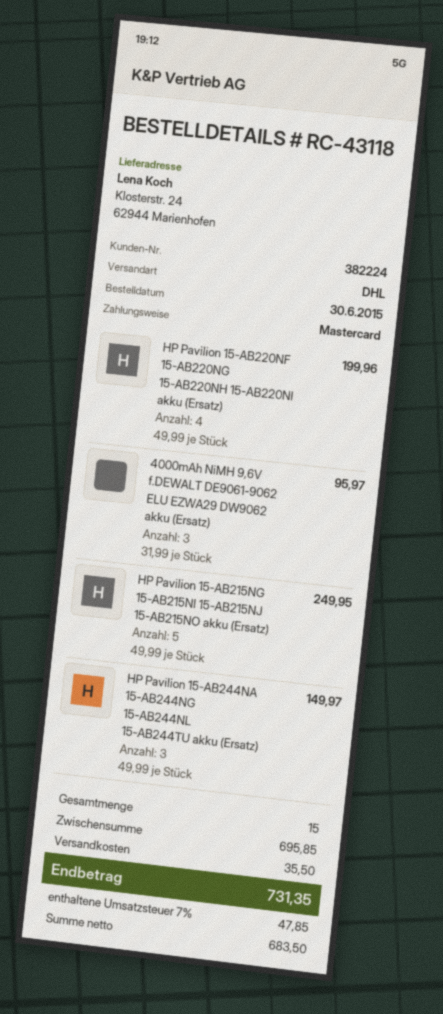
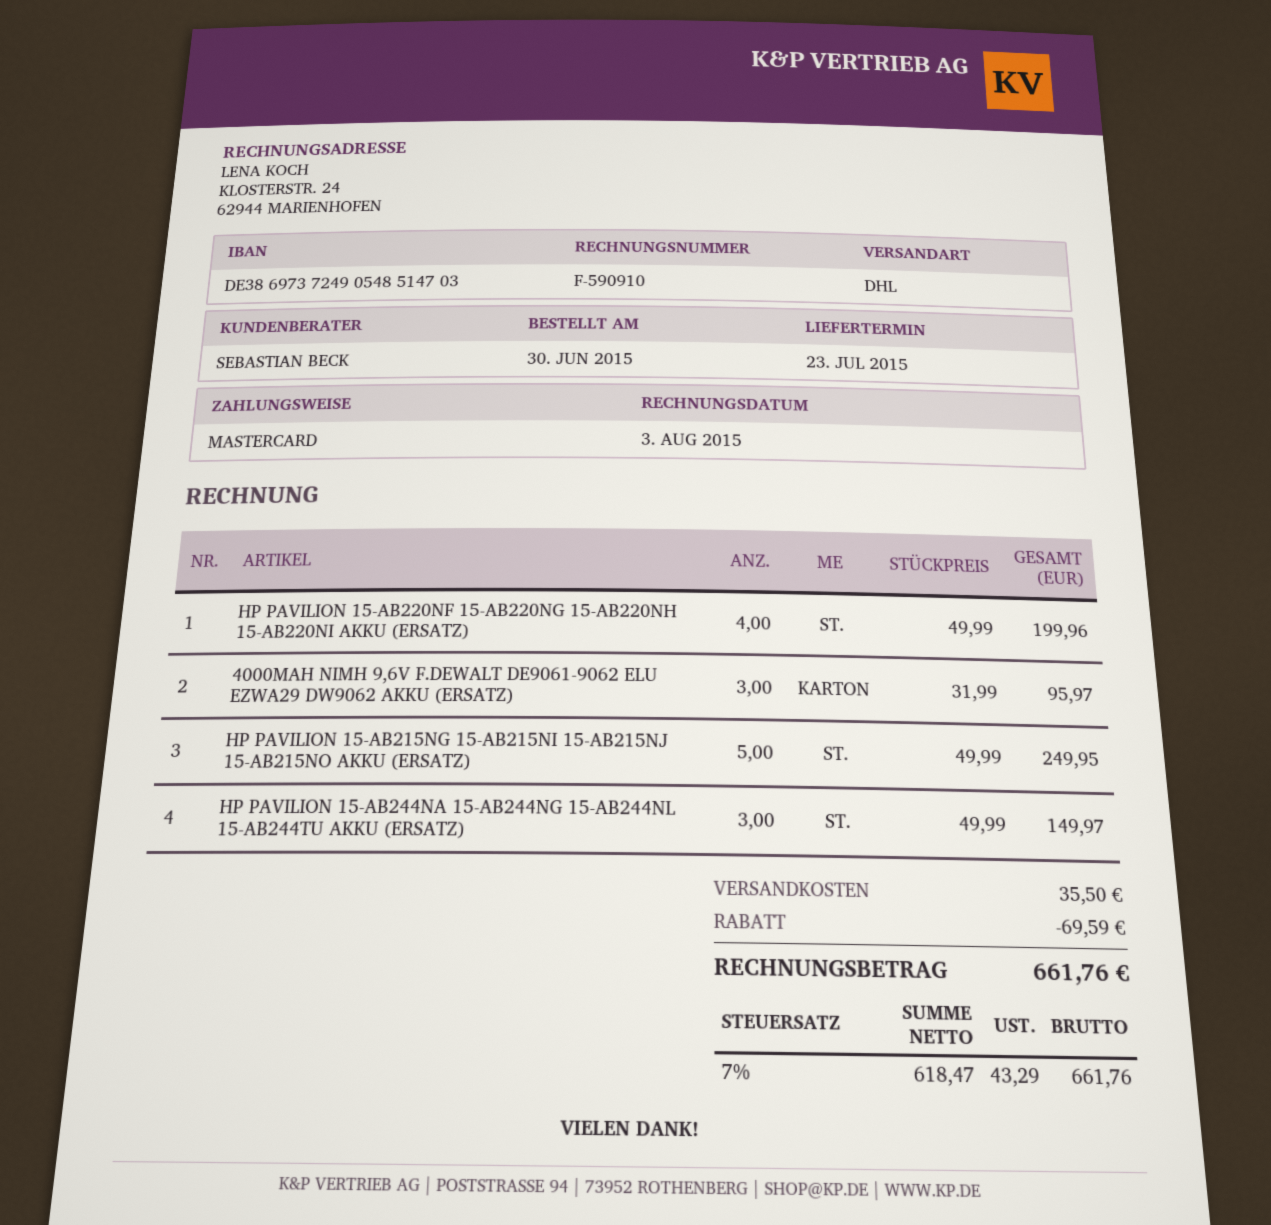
discount: none -> 69.59
net: 683.50 -> 618.47
tax: 7% = 47.85 -> 7% = 43.29
total: 731.35 -> 661.76

